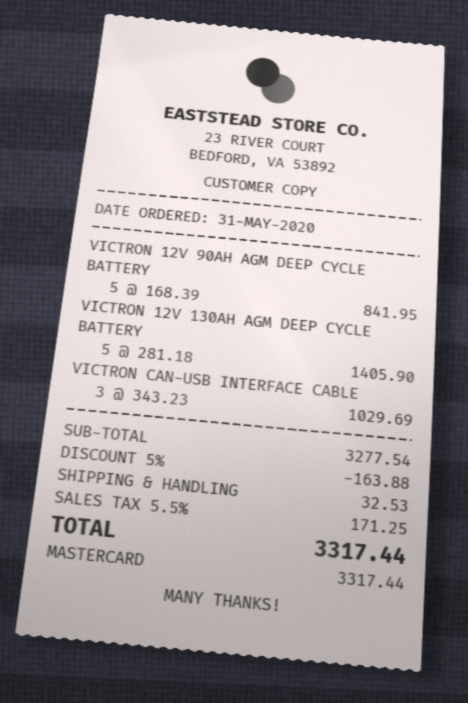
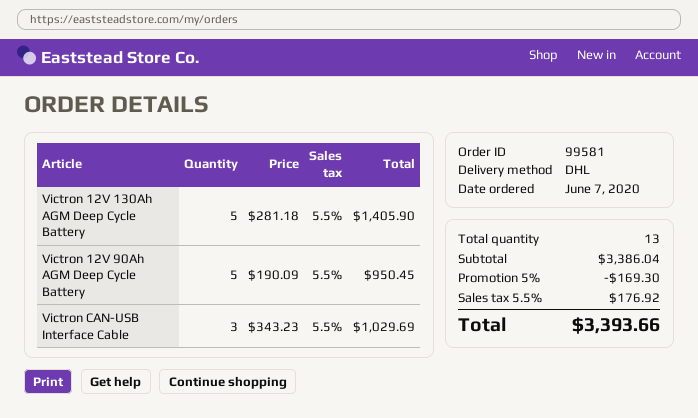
order date: 2020-05-31 -> 2020-06-07
VICTRON 12V 90AH AGM DEEP CYCLE BATTERY: 5 x 168.39 = 841.95 -> 5 x 190.09 = 950.45
subtotal: 3277.54 -> 3386.04
discount: 5% = 163.88 -> 5% = 169.30
shipping: 32.53 -> none
tax: 5.5% = 171.25 -> 5.5% = 176.92
total: 3317.44 -> 3393.66

